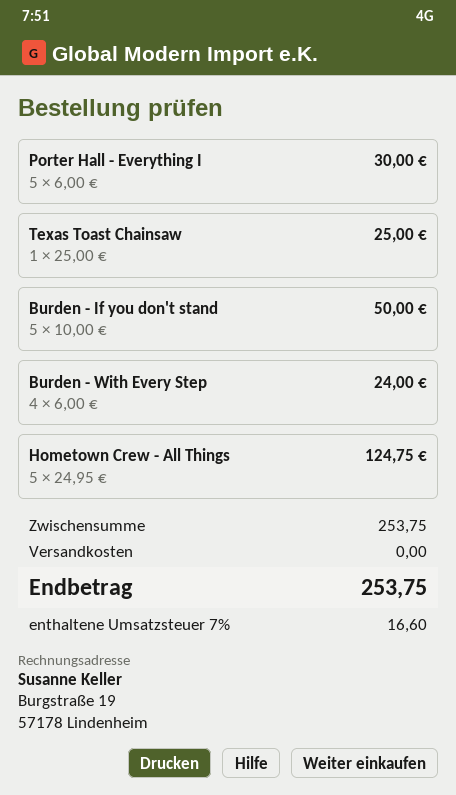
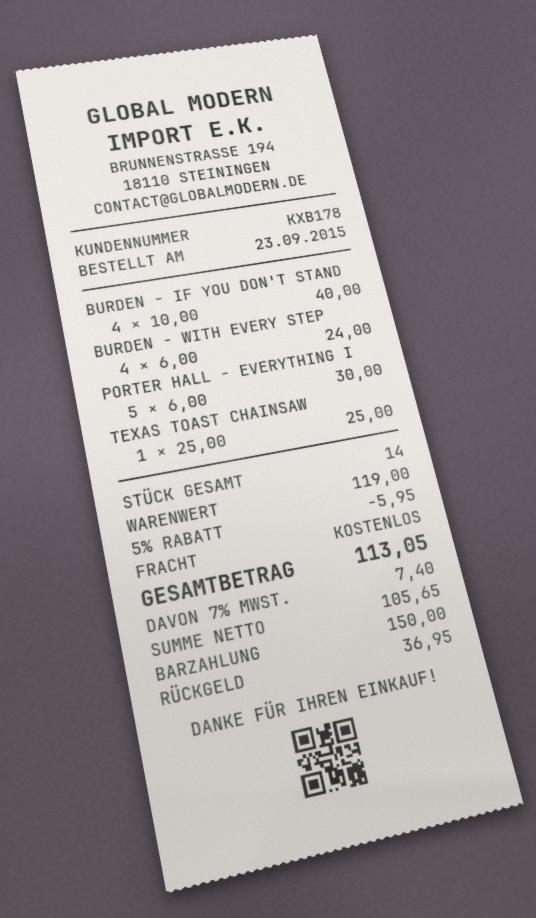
Burden - If you don't stand: 5 x 10.00 = 50.00 -> 4 x 10.00 = 40.00
Hometown Crew - All Things: 5 x 24.95 = 124.75 -> none
subtotal: 253.75 -> 119.00
discount: none -> 5% = 5.95
tax: 7% = 16.60 -> 7% = 7.40
total: 253.75 -> 113.05

